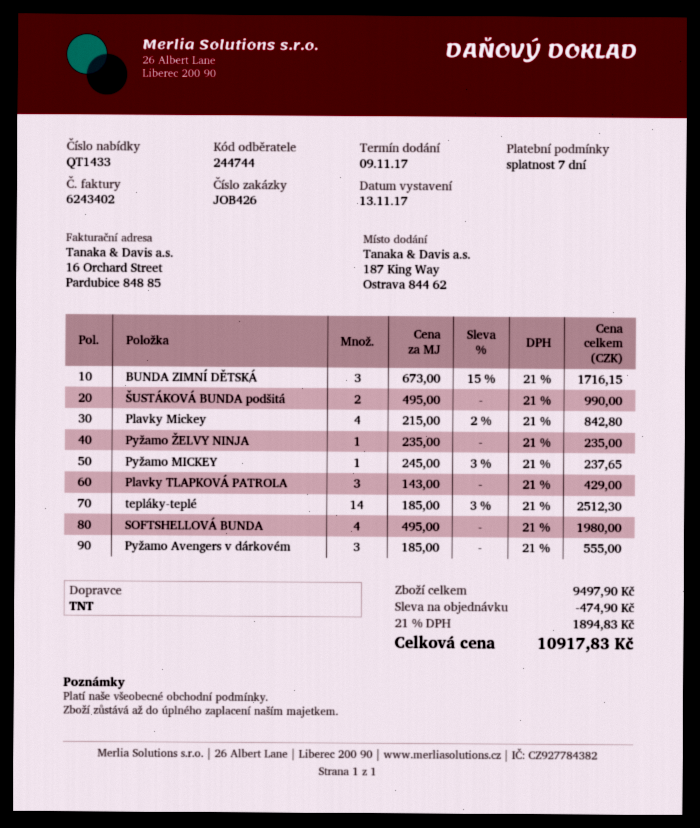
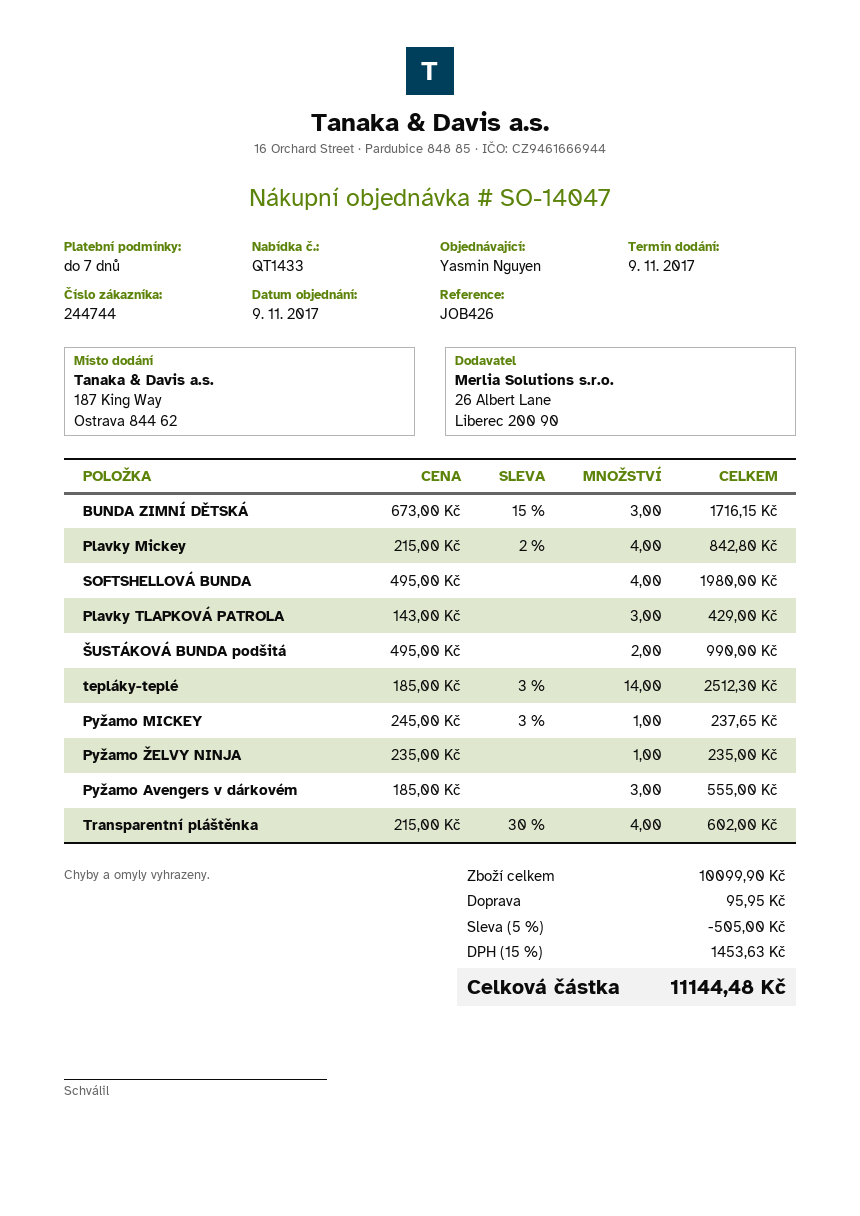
Transparentní pláštěnka: none -> 4 x 215.00 - 30% = 602.00
subtotal: 9497.90 -> 10099.90
discount: 474.90 -> 505.00
shipping: none -> 95.95
tax: 21% = 1894.83 -> 15% = 1453.63
total: 10917.83 -> 11144.48

